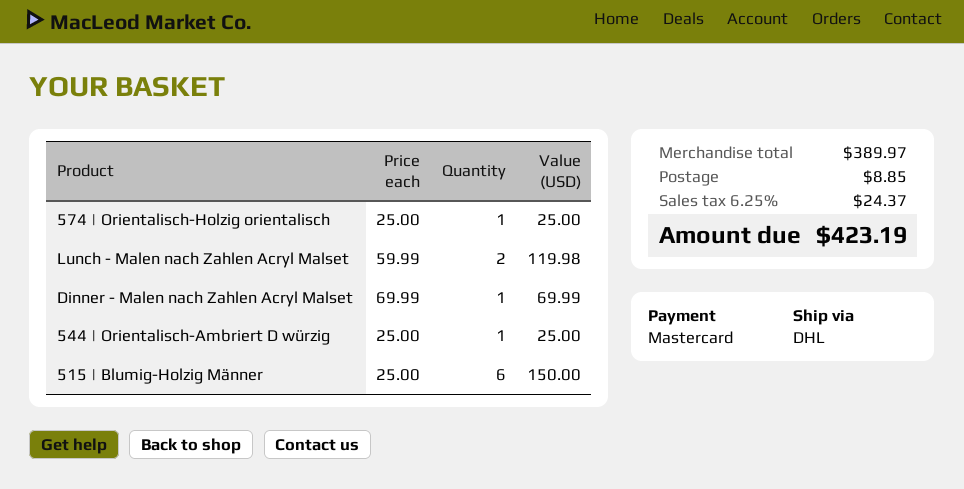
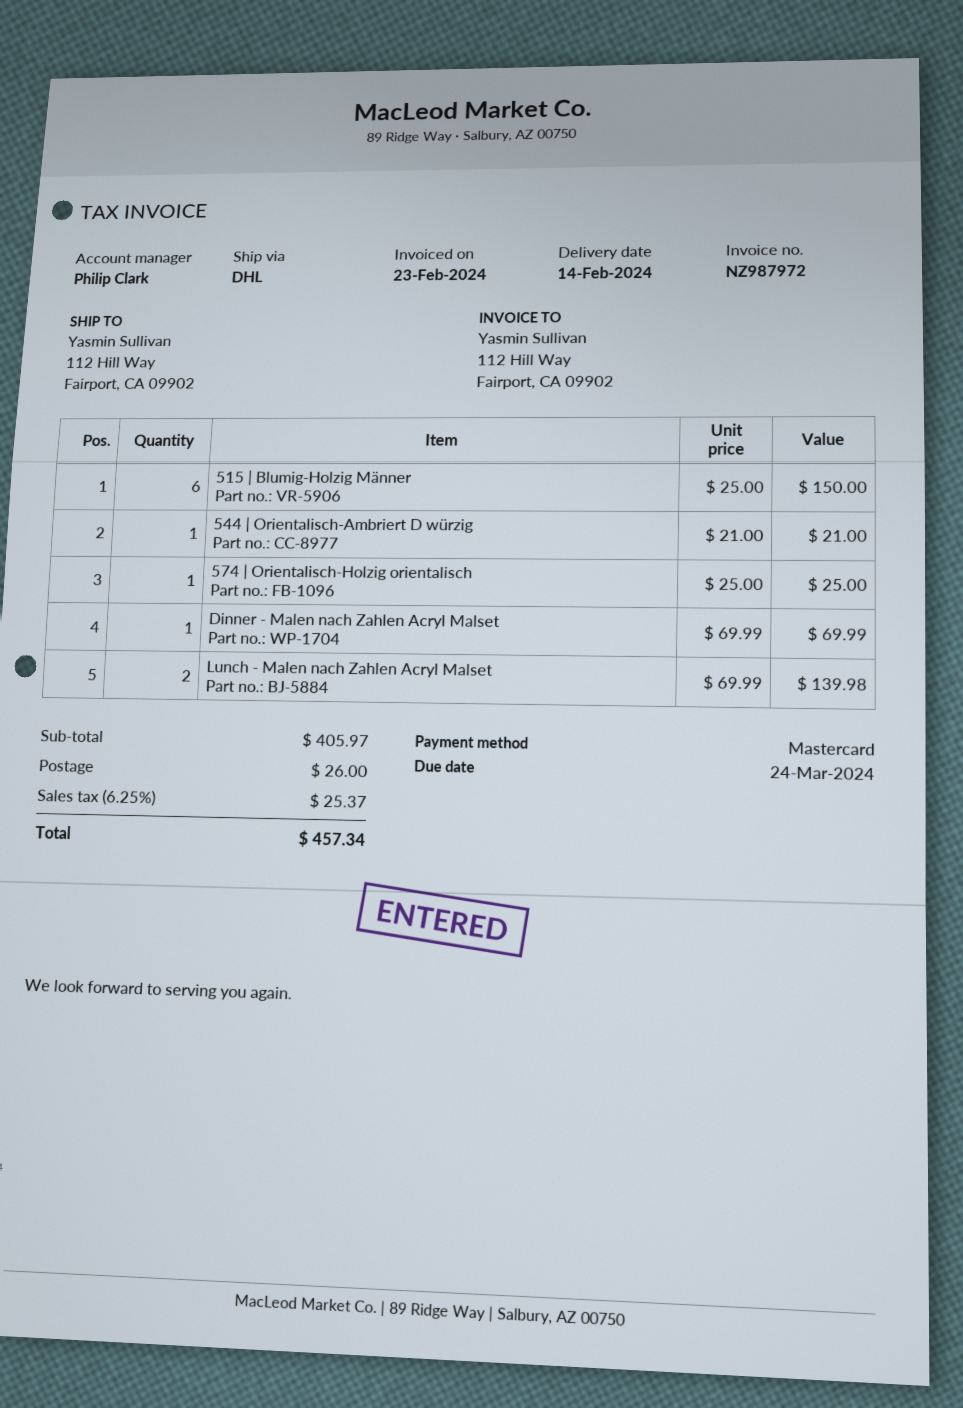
Lunch - Malen nach Zahlen Acryl Malset: 2 x 59.99 = 119.98 -> 2 x 69.99 = 139.98
544 | Orientalisch-Ambriert D würzig: 1 x 25.00 = 25.00 -> 1 x 21.00 = 21.00
subtotal: 389.97 -> 405.97
shipping: 8.85 -> 26.00
tax: 6.25% = 24.37 -> 6.25% = 25.37
total: 423.19 -> 457.34

